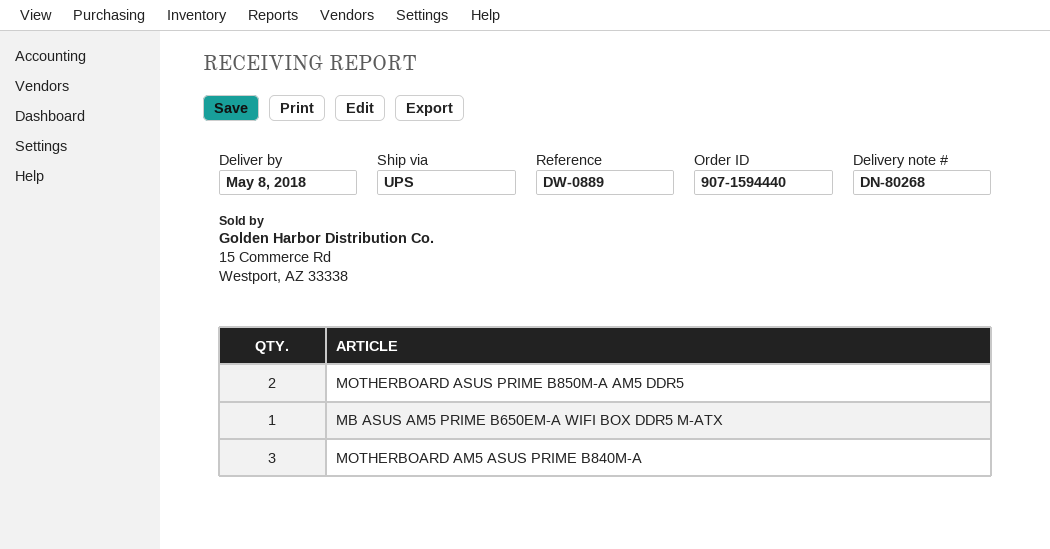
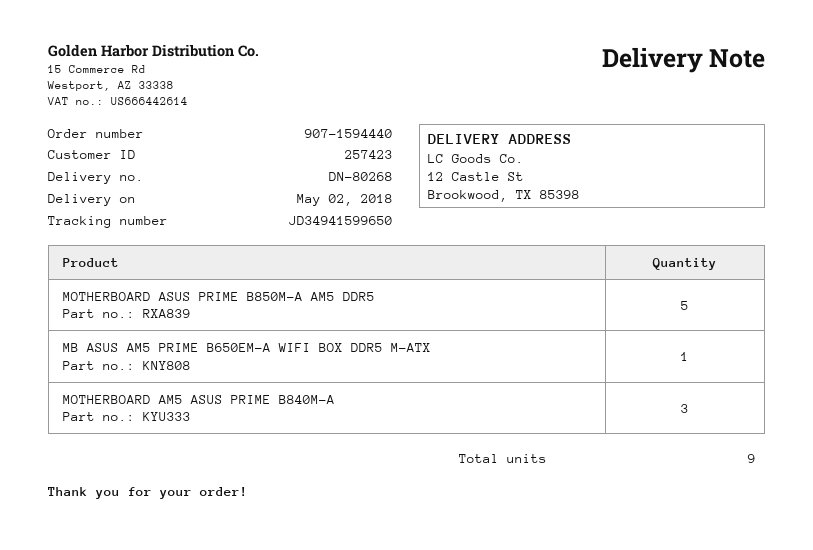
delivery date: 2018-05-08 -> 2018-05-02
MOTHERBOARD ASUS PRIME B850M-A AM5 DDR5: 2 -> 5

